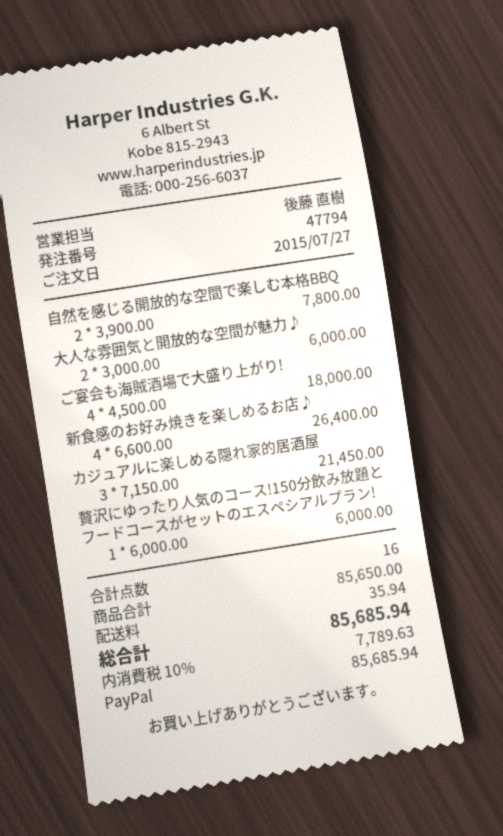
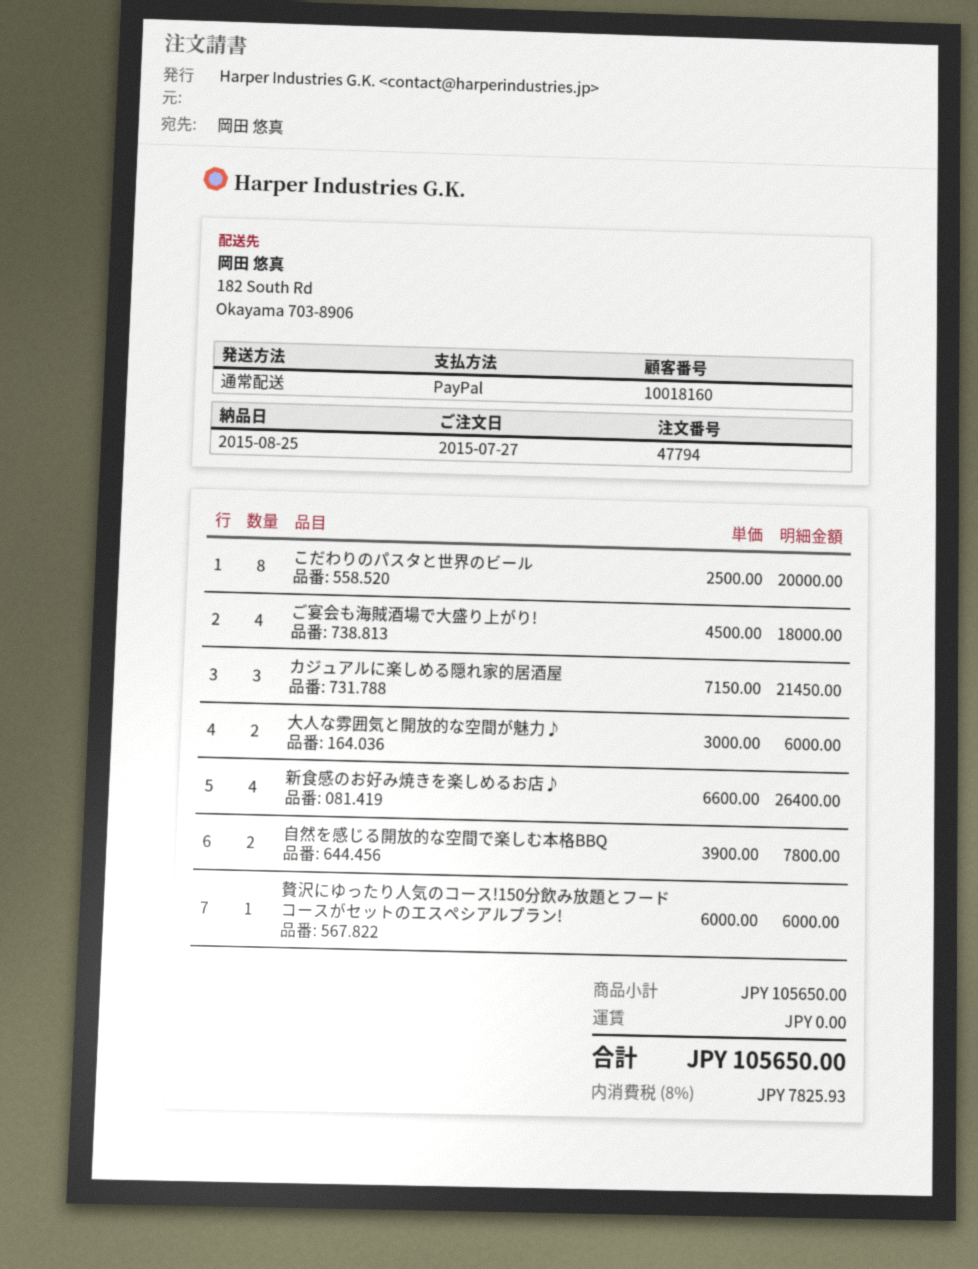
こだわりのパスタと世界のビール: none -> 8 x 2500.00 = 20000.00
subtotal: 85650.00 -> 105650.00
shipping: 35.94 -> 0.00
tax: 10% = 7789.63 -> 8% = 7825.93
total: 85685.94 -> 105650.00

